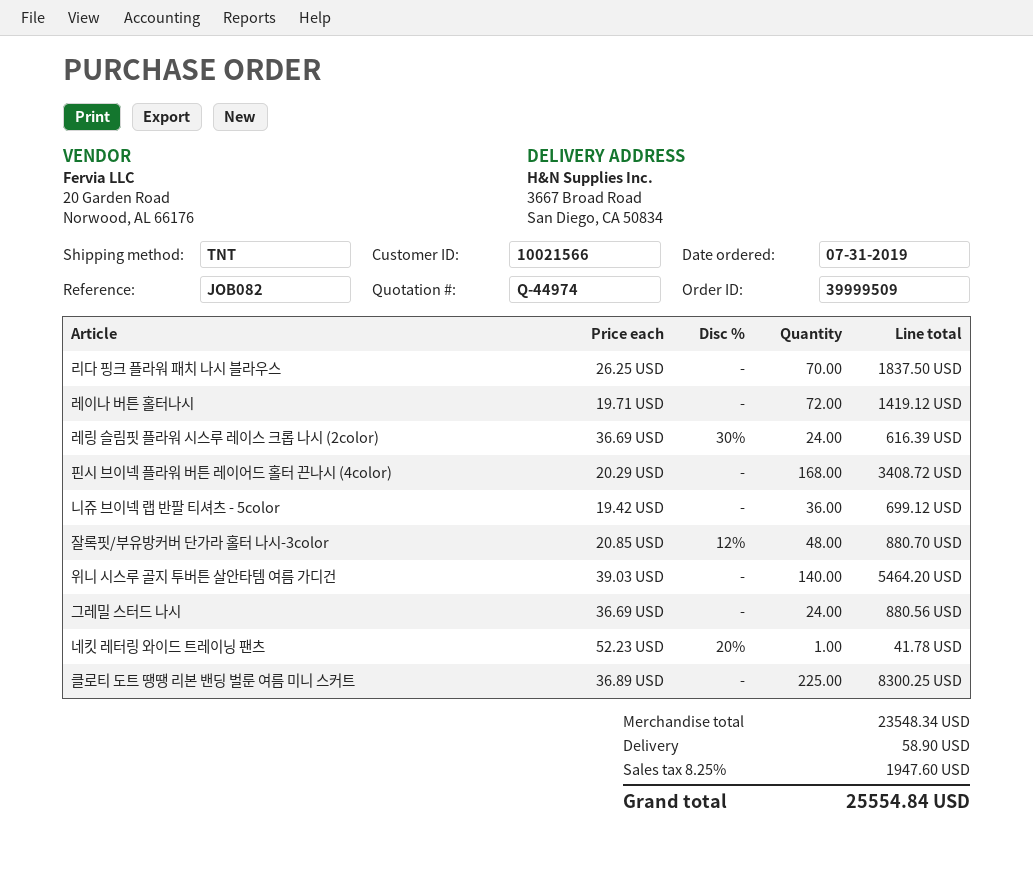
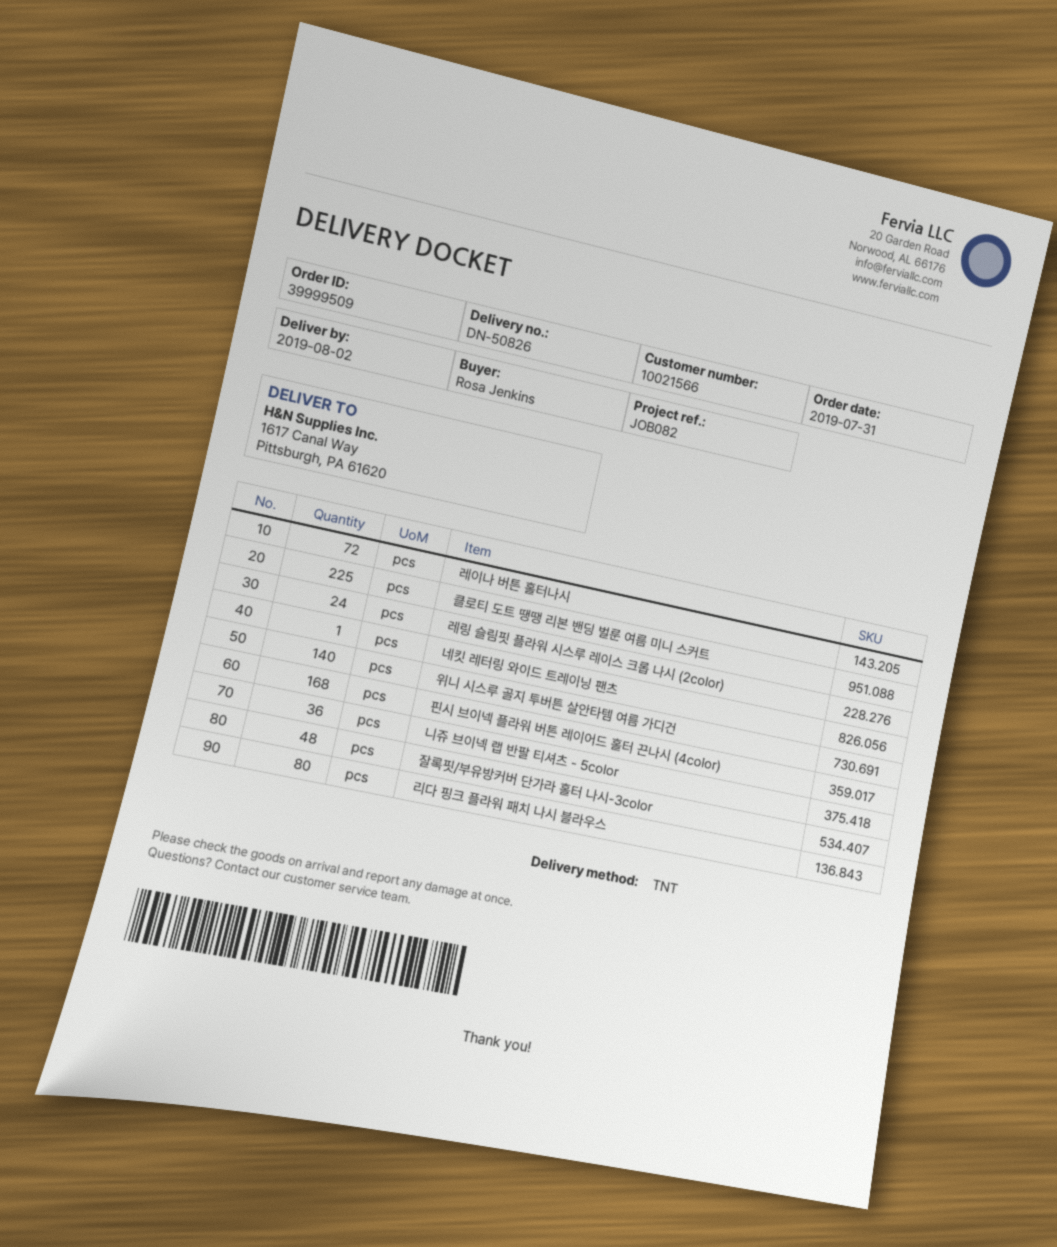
ship to: 3667 Broad Road, San Diego, CA 50834 -> 1617 Canal Way, Pittsburgh, PA 61620
리다 핑크 플라워 패치 나시 블라우스: 70 -> 80
그레밀 스터드 나시: 24 -> none

